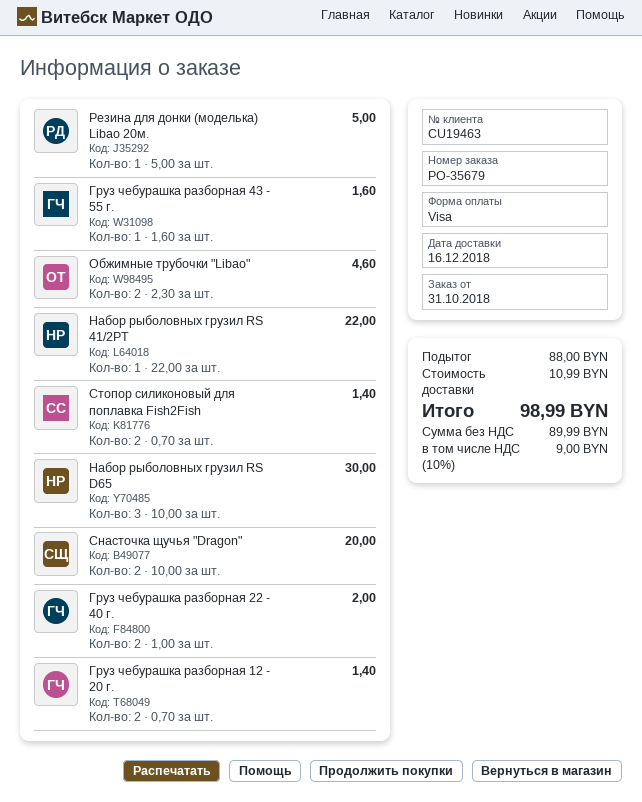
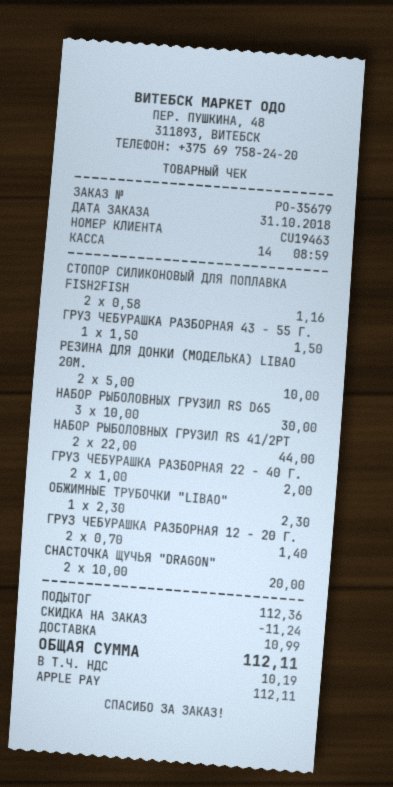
payment method: Visa -> Apple Pay
Резина для донки (моделька) Libao 20м.: 1 x 5.00 = 5.00 -> 2 x 5.00 = 10.00
Груз чебурашка разборная 43 - 55 г.: 1 x 1.60 = 1.60 -> 1 x 1.50 = 1.50
Обжимные трубочки "Libao": 2 x 2.30 = 4.60 -> 1 x 2.30 = 2.30
Набор рыболовных грузил RS 41/2PT: 1 x 22.00 = 22.00 -> 2 x 22.00 = 44.00
Стопор силиконовый для поплавка Fish2Fish: 2 x 0.70 = 1.40 -> 2 x 0.58 = 1.16
subtotal: 88.00 -> 112.36
discount: none -> 11.24
tax: 9.00 -> 10.19
total: 98.99 -> 112.11

